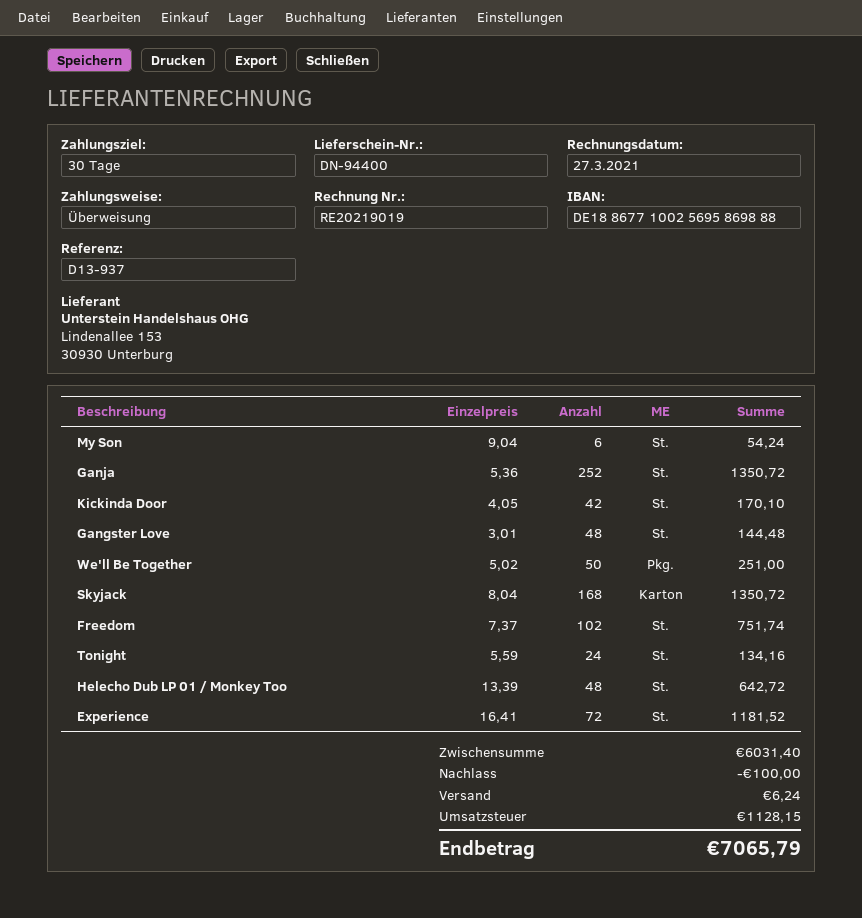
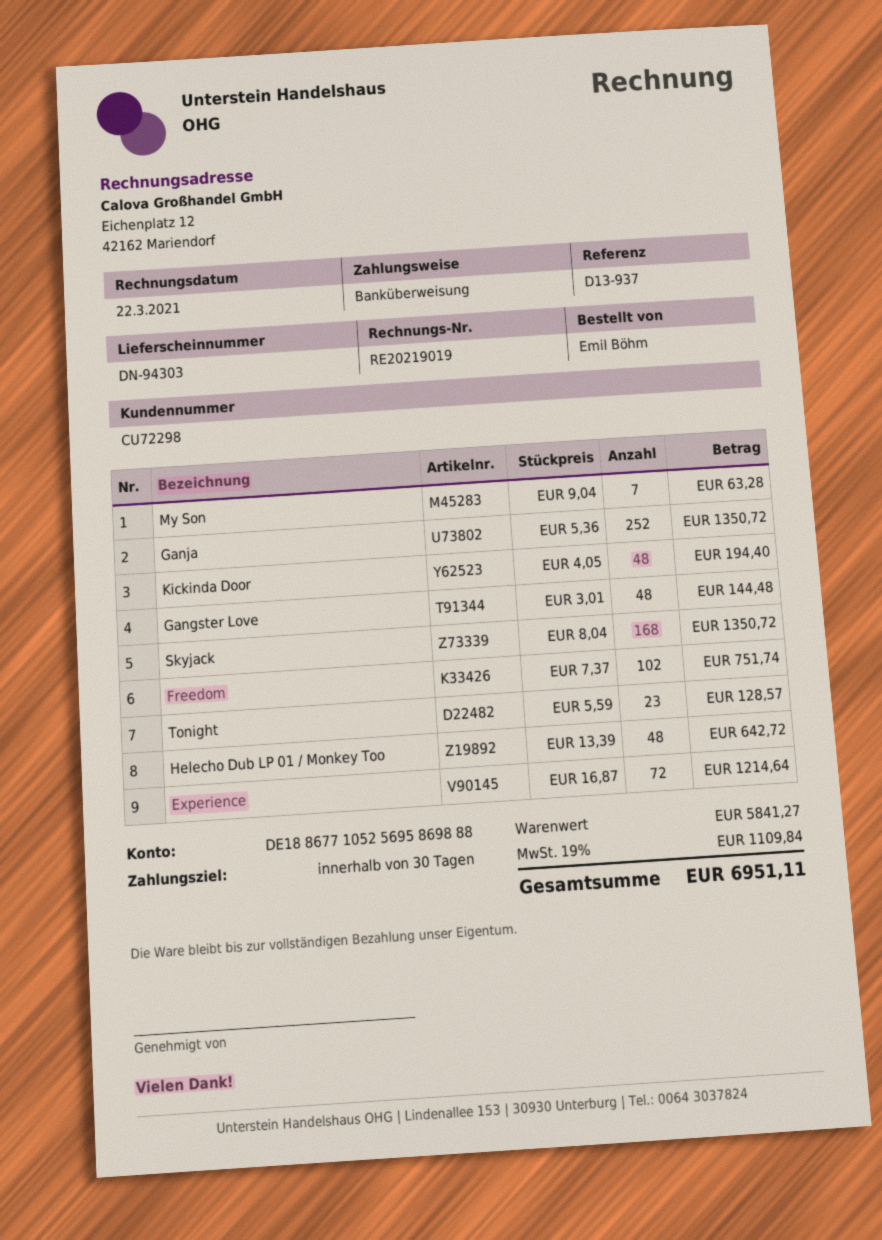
delivery note number: DN-94400 -> DN-94303
invoice date: 2021-03-27 -> 2021-03-22
bank account: DE18867710025695869888 -> DE18867710525695869888
My Son: 6 x 9.04 = 54.24 -> 7 x 9.04 = 63.28
Kickinda Door: 42 x 4.05 = 170.10 -> 48 x 4.05 = 194.40
We'll Be Together: 50 x 5.02 = 251.00 -> none
Tonight: 24 x 5.59 = 134.16 -> 23 x 5.59 = 128.57
Experience: 72 x 16.41 = 1181.52 -> 72 x 16.87 = 1214.64
subtotal: 6031.40 -> 5841.27
discount: 100.00 -> none
shipping: 6.24 -> none
tax: 1128.15 -> 1109.84
total: 7065.79 -> 6951.11

